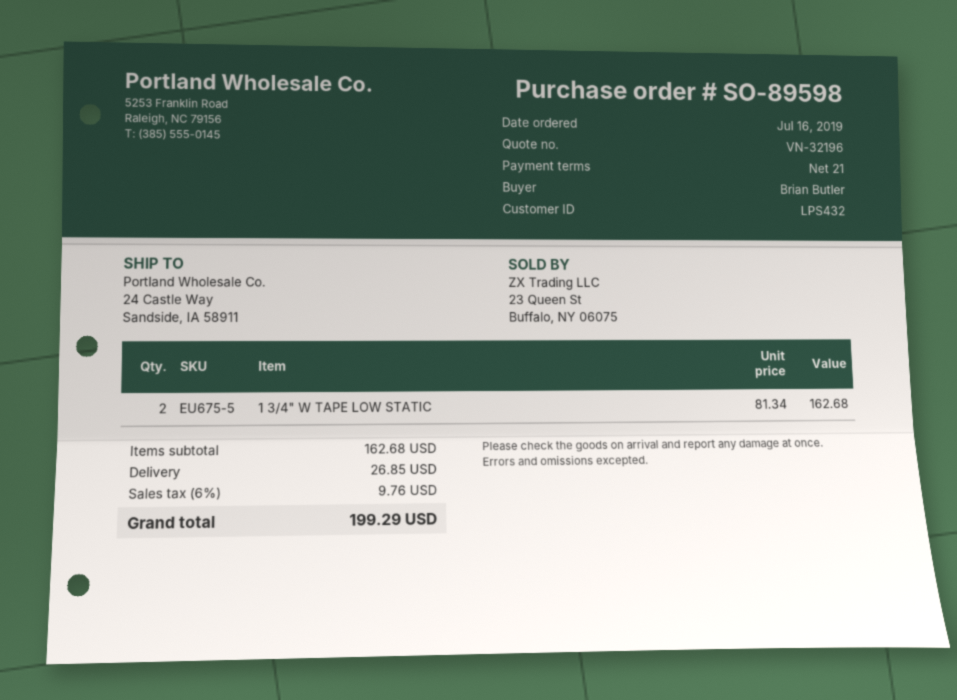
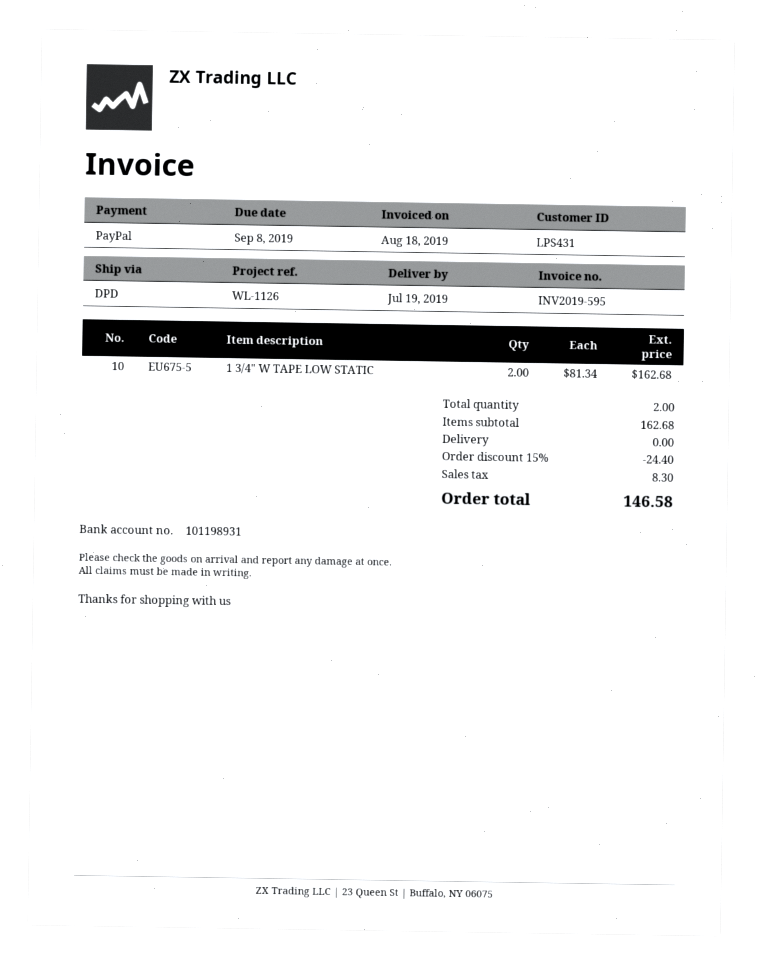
customer number: LPS432 -> LPS431
discount: none -> 15% = 24.40
shipping: 26.85 -> 0.00
tax: 9.76 -> 8.30
total: 199.29 -> 146.58

